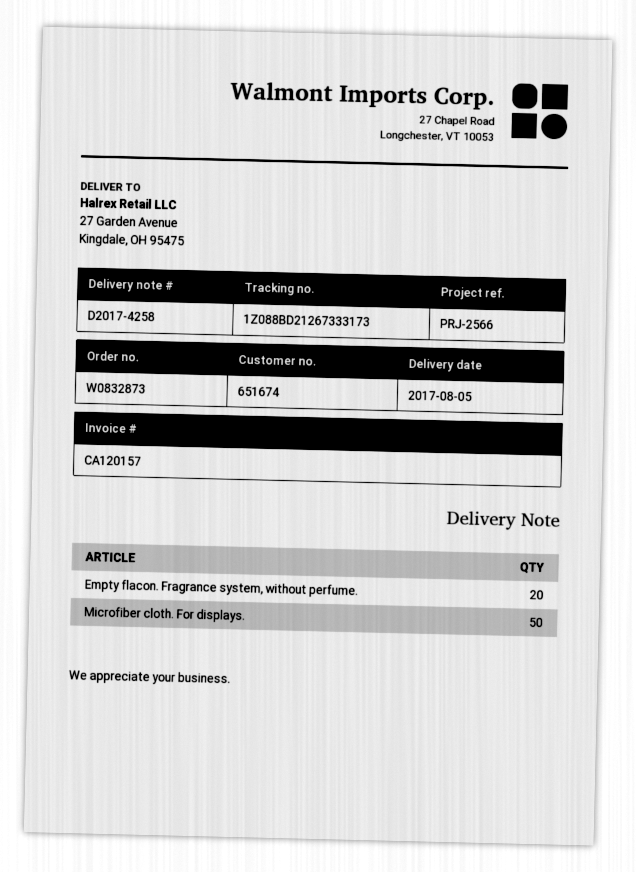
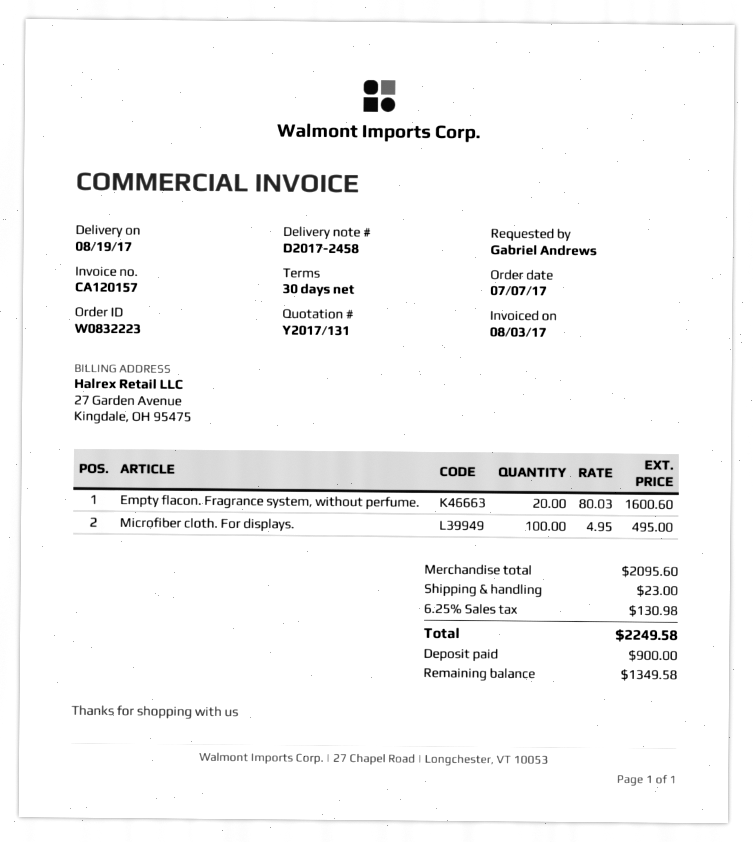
order number: W0832873 -> W0832223
delivery note number: D2017-4258 -> D2017-2458
delivery date: 2017-08-05 -> 2017-08-19
Microfiber cloth. For displays.: 50 -> 100

